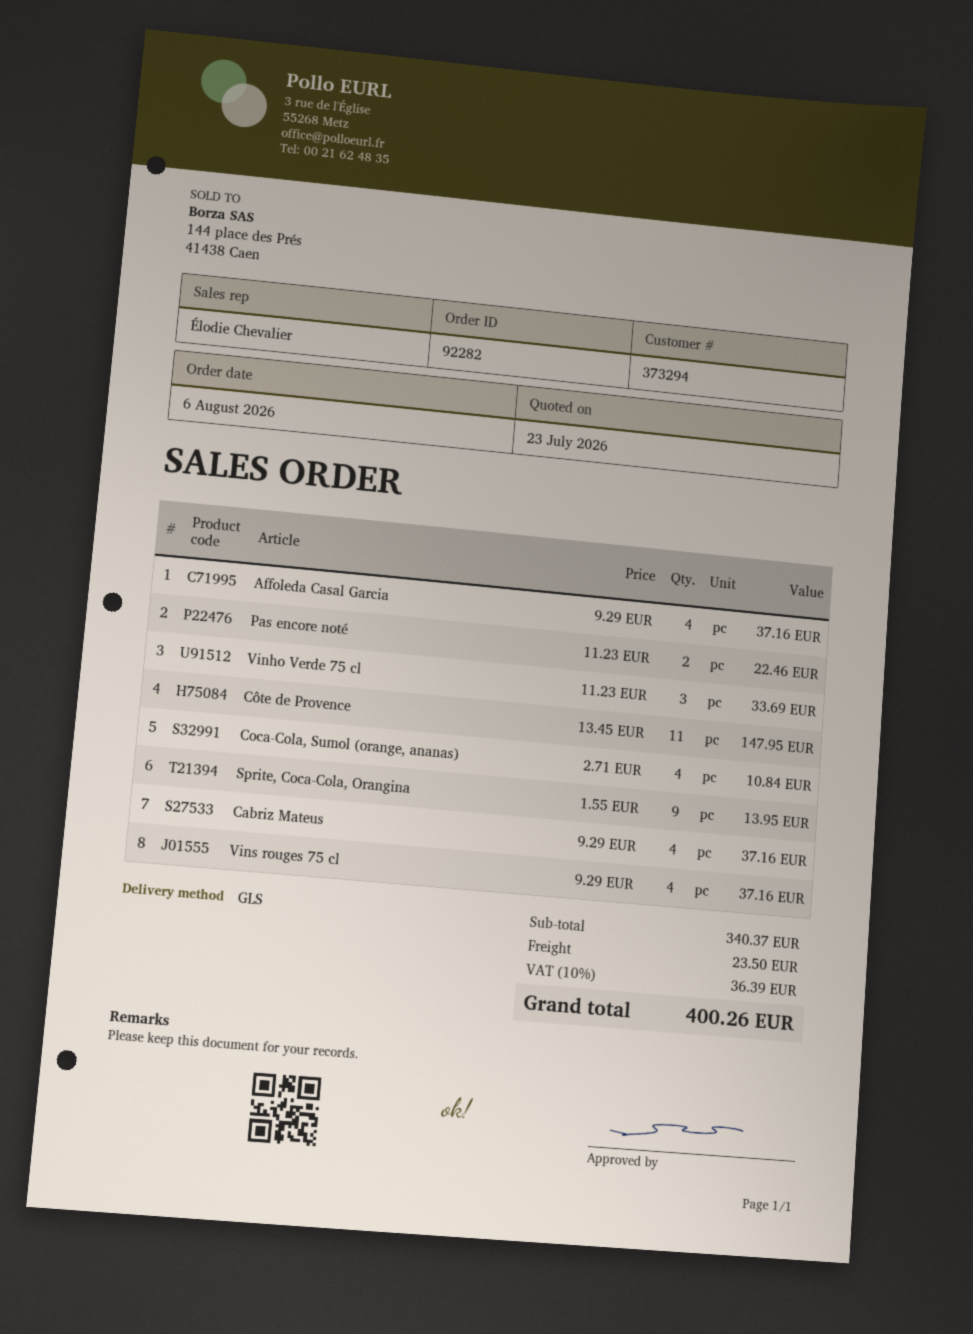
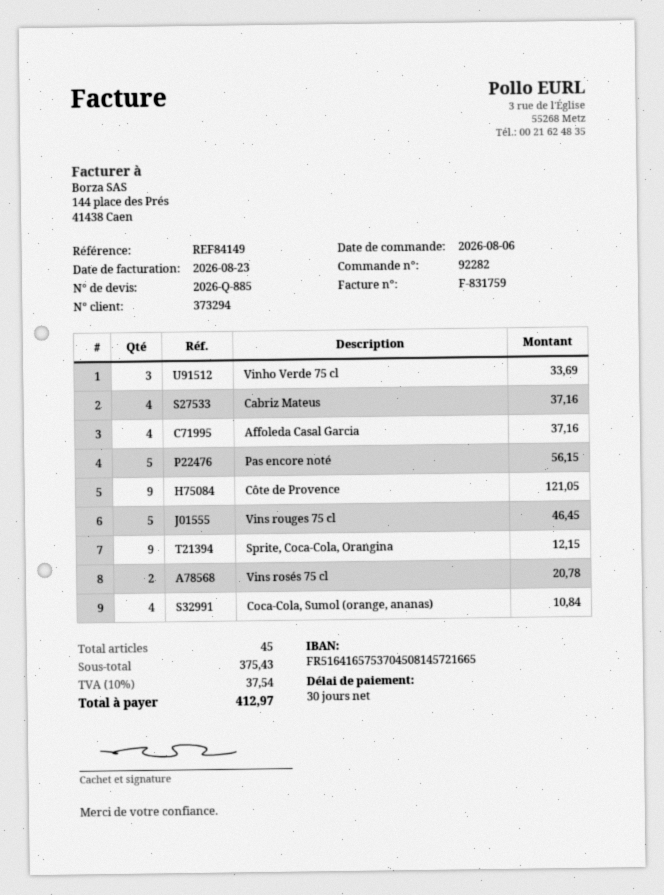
Pas encore noté: 2 for 22.46 -> 5 for 56.15
Côte de Provence: 11 for 147.95 -> 9 for 121.05
Sprite, Coca-Cola, Orangina: 9 for 13.95 -> 9 for 12.15
Vins rouges 75 cl: 4 for 37.16 -> 5 for 46.45
Vins rosés 75 cl: none -> 2 for 20.78
subtotal: 340.37 -> 375.43
shipping: 23.50 -> none
tax: 10% = 36.39 -> 10% = 37.54
total: 400.26 -> 412.97

